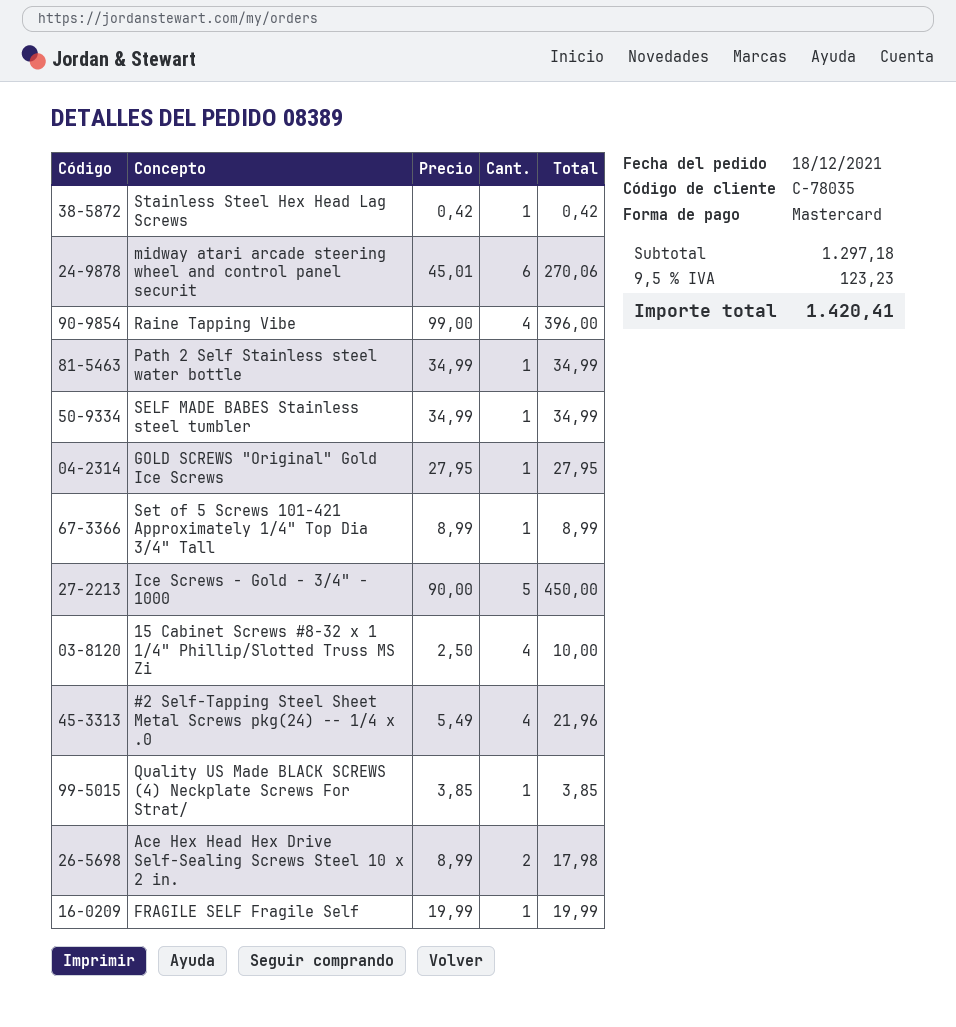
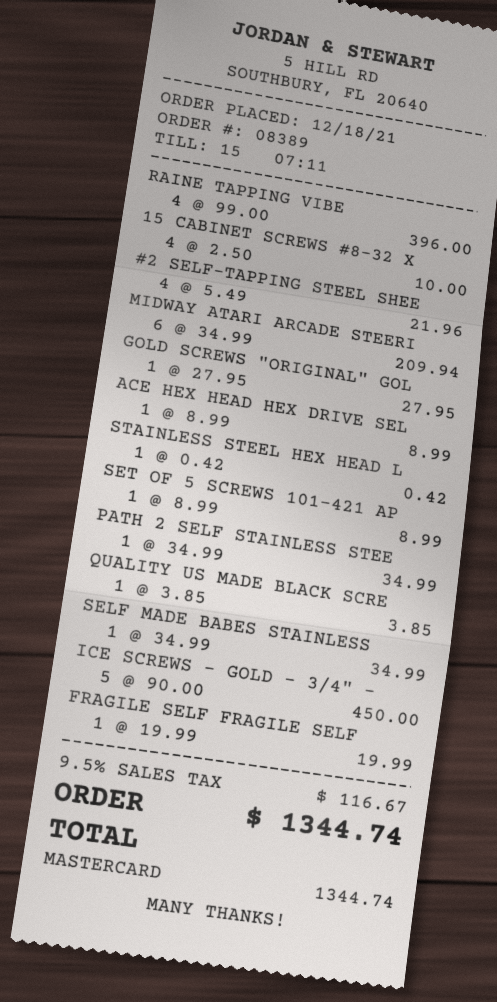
midway atari arcade steering wheel and control panel securit: 6 x 45.01 = 270.06 -> 6 x 34.99 = 209.94
Ace Hex Head Hex Drive Self-Sealing Screws Steel 10 x 2 in.: 2 x 8.99 = 17.98 -> 1 x 8.99 = 8.99
tax: 9.5% = 123.23 -> 9.5% = 116.67
total: 1420.41 -> 1344.74

